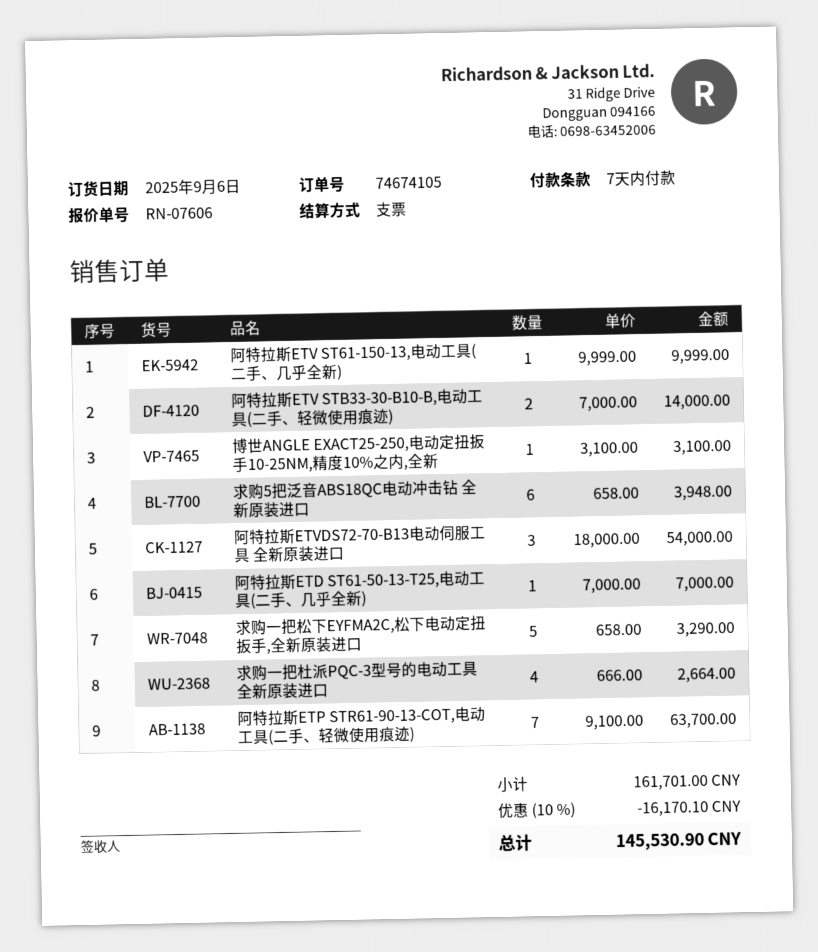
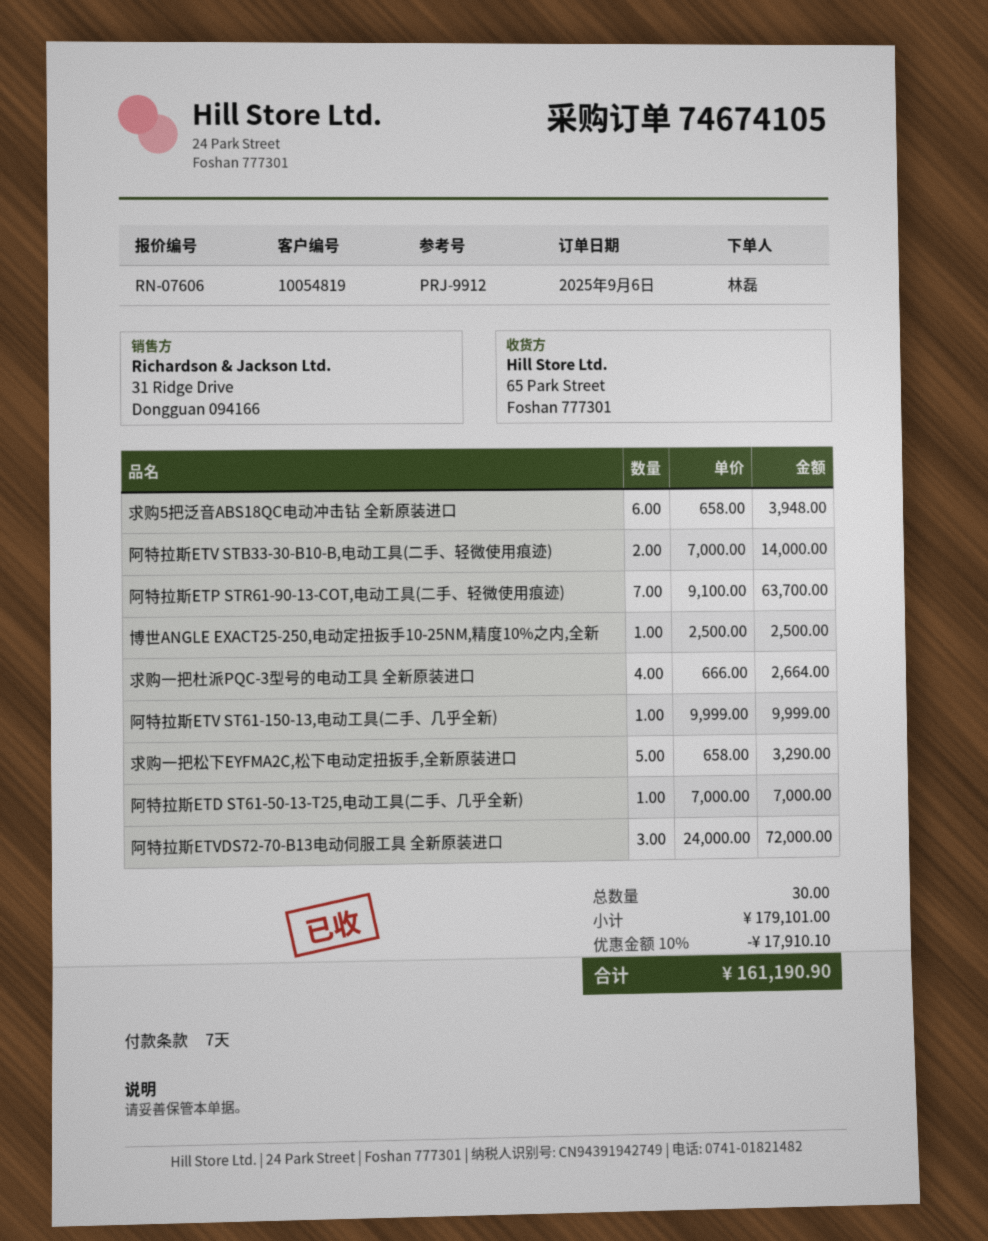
博世ANGLE EXACT25-250,电动定扭扳手10-25NM,精度10%之内,全新: 1 x 3100.00 = 3100.00 -> 1 x 2500.00 = 2500.00
阿特拉斯ETVDS72-70-B13电动伺服工具 全新原装进口: 3 x 18000.00 = 54000.00 -> 3 x 24000.00 = 72000.00
subtotal: 161701.00 -> 179101.00
discount: 10% = 16170.10 -> 10% = 17910.10
total: 145530.90 -> 161190.90

